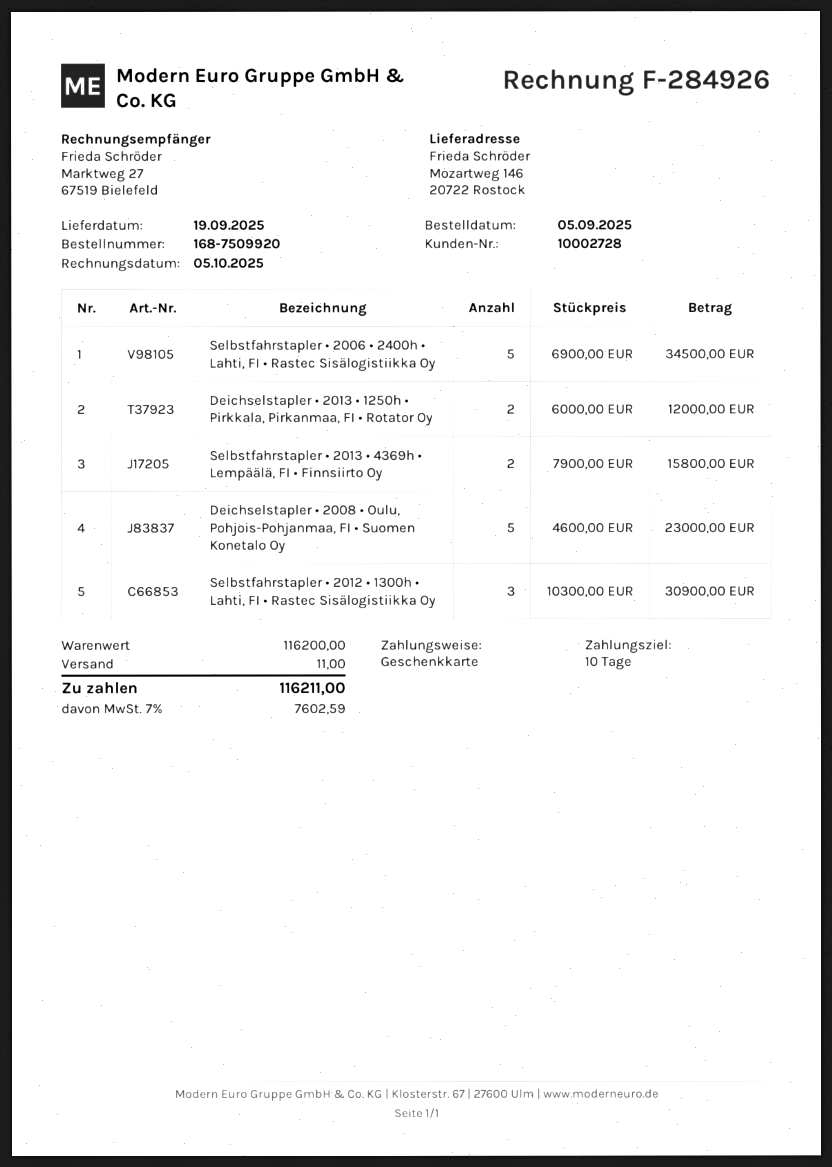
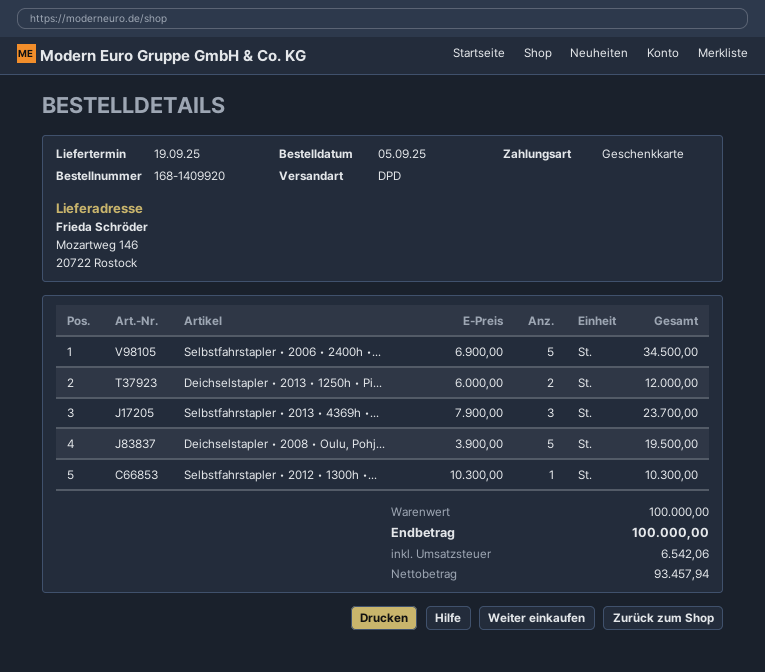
order number: 168-7509920 -> 168-1409920
Selbstfahrstapler • 2013 • 4369h • Lempäälä, FI • Finnsiirto Oy: 2 x 7900.00 = 15800.00 -> 3 x 7900.00 = 23700.00
Deichselstapler • 2008 • Oulu, Pohjois-Pohjanmaa, FI • Suomen Konetalo Oy: 5 x 4600.00 = 23000.00 -> 5 x 3900.00 = 19500.00
Selbstfahrstapler • 2012 • 1300h • Lahti, FI • Rastec Sisälogistiikka Oy: 3 x 10300.00 = 30900.00 -> 1 x 10300.00 = 10300.00
subtotal: 116200.00 -> 100000.00
shipping: 11.00 -> none
tax: 7602.59 -> 6542.06
total: 116211.00 -> 100000.00

